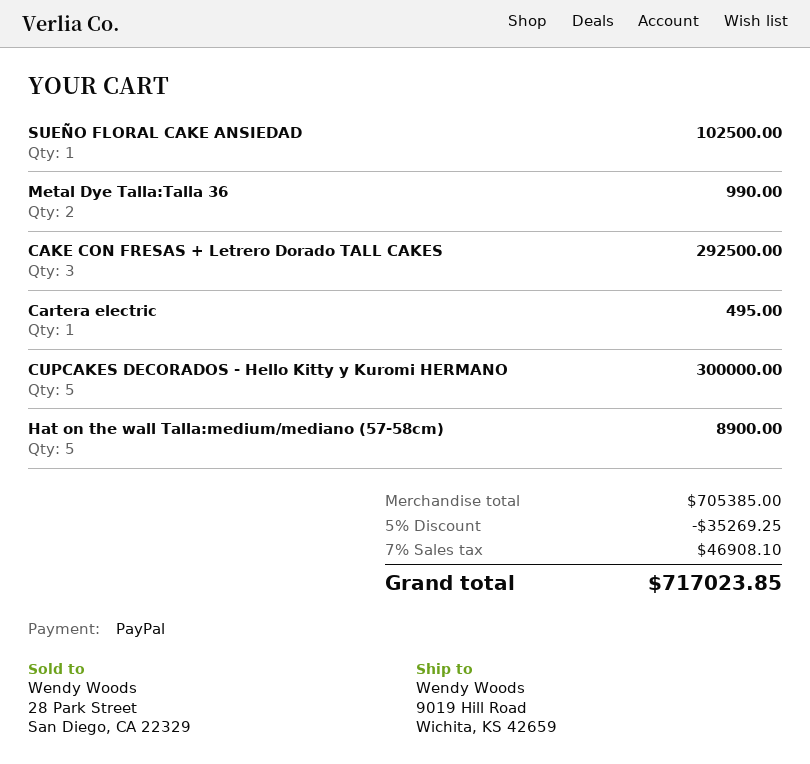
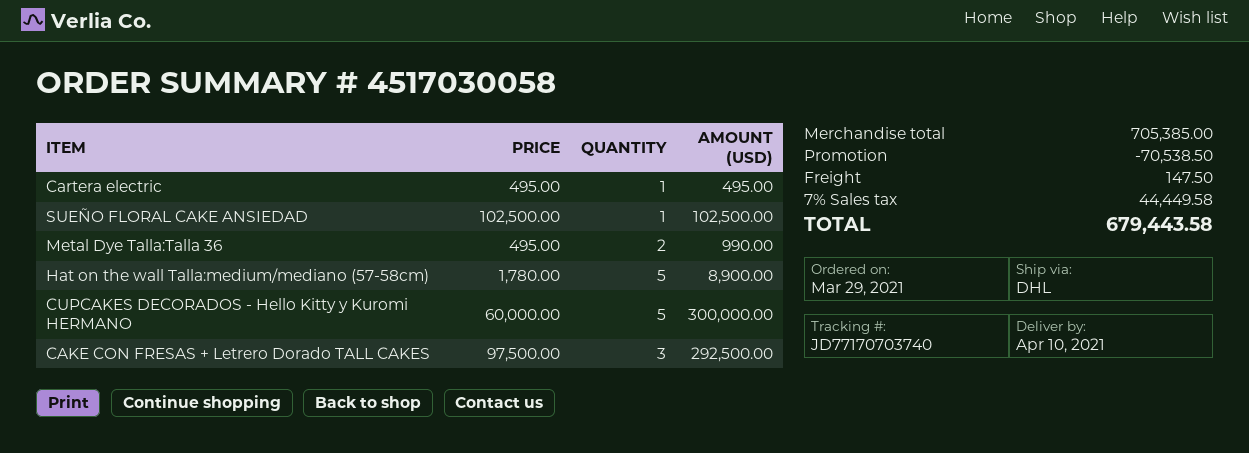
discount: 35269.25 -> 70538.50
shipping: none -> 147.50
tax: 7% = 46908.10 -> 7% = 44449.58
total: 717023.85 -> 679443.58

